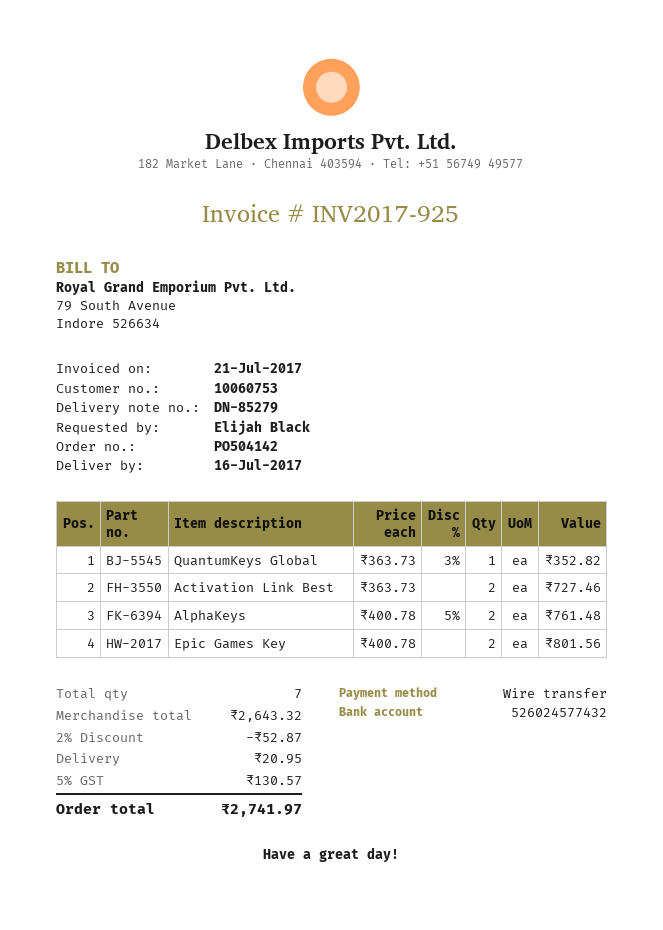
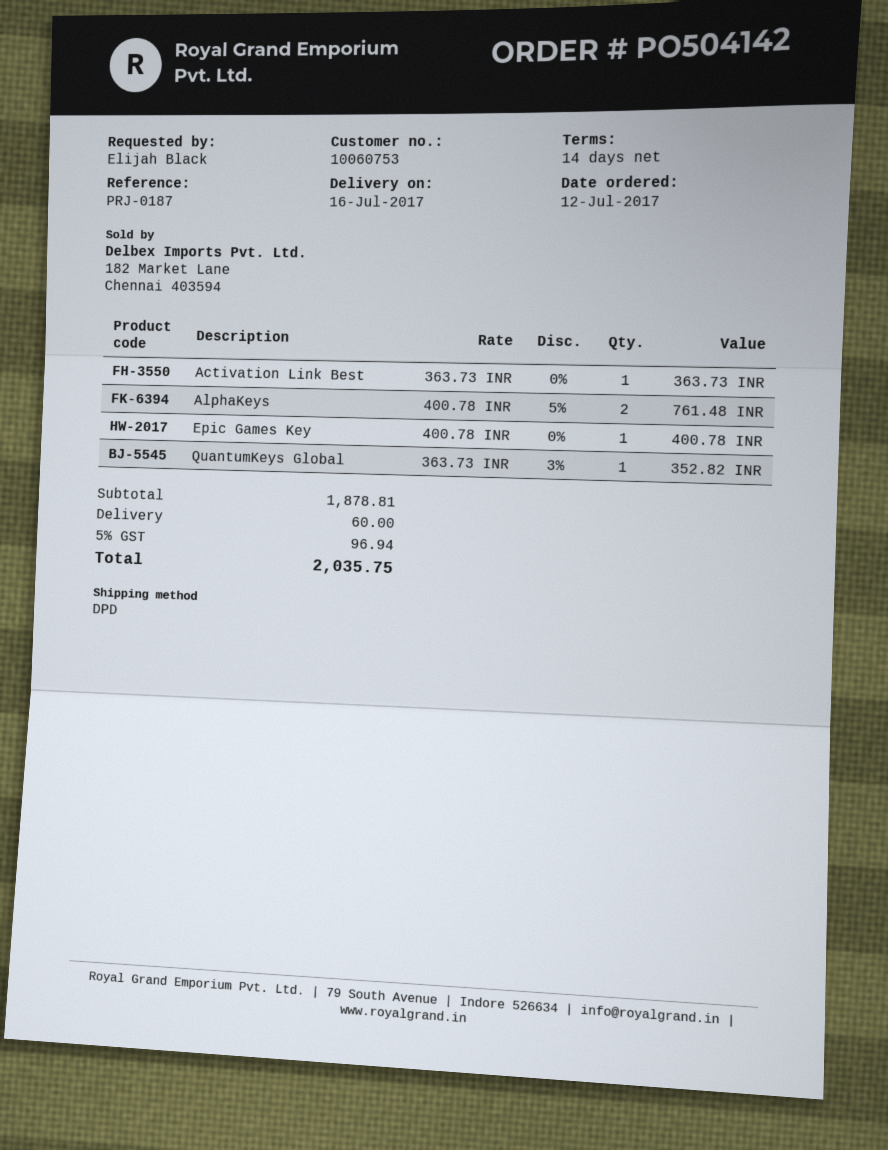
Activation Link Best: 2 x 363.73 = 727.46 -> 1 x 363.73 = 363.73
Epic Games Key: 2 x 400.78 = 801.56 -> 1 x 400.78 = 400.78
subtotal: 2643.32 -> 1878.81
discount: 2% = 52.87 -> none
shipping: 20.95 -> 60.00
tax: 5% = 130.57 -> 5% = 96.94
total: 2741.97 -> 2035.75

